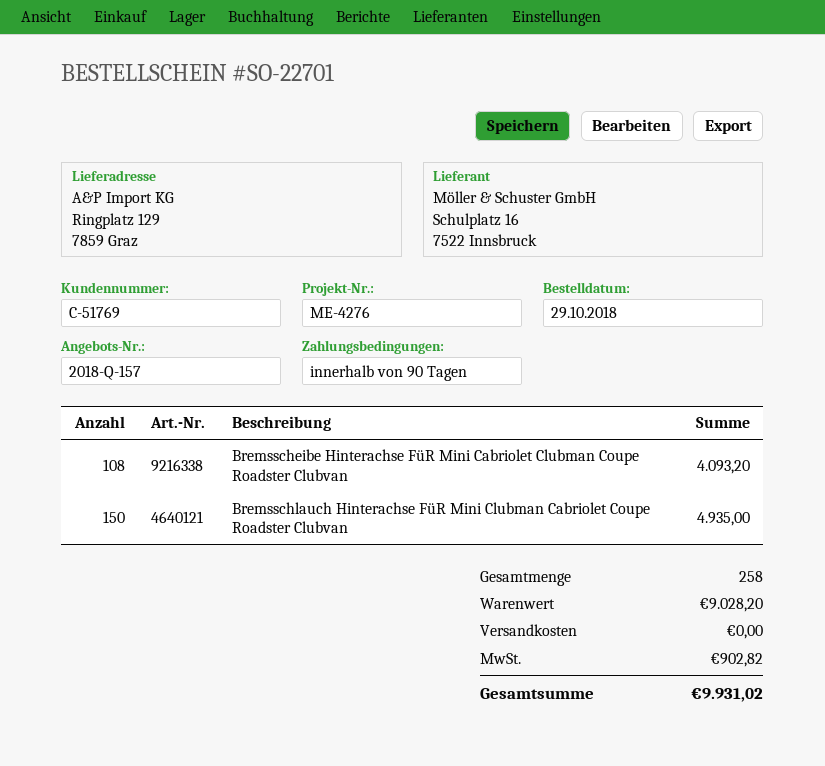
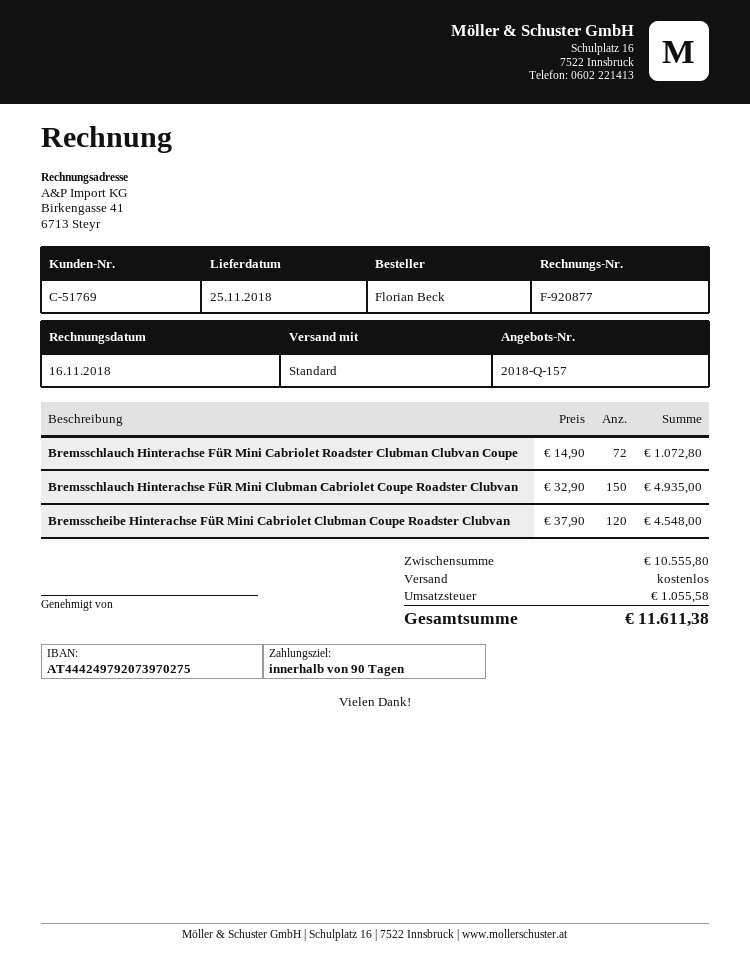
Bremsscheibe Hinterachse FüR Mini Cabriolet Clubman Coupe Roadster Clubvan: 108 for 4093.20 -> 120 for 4548.00
Bremsschlauch Hinterachse FüR Mini Cabriolet Roadster Clubman Clubvan Coupe: none -> 72 for 1072.80
subtotal: 9028.20 -> 10555.80
tax: 902.82 -> 1055.58
total: 9931.02 -> 11611.38

